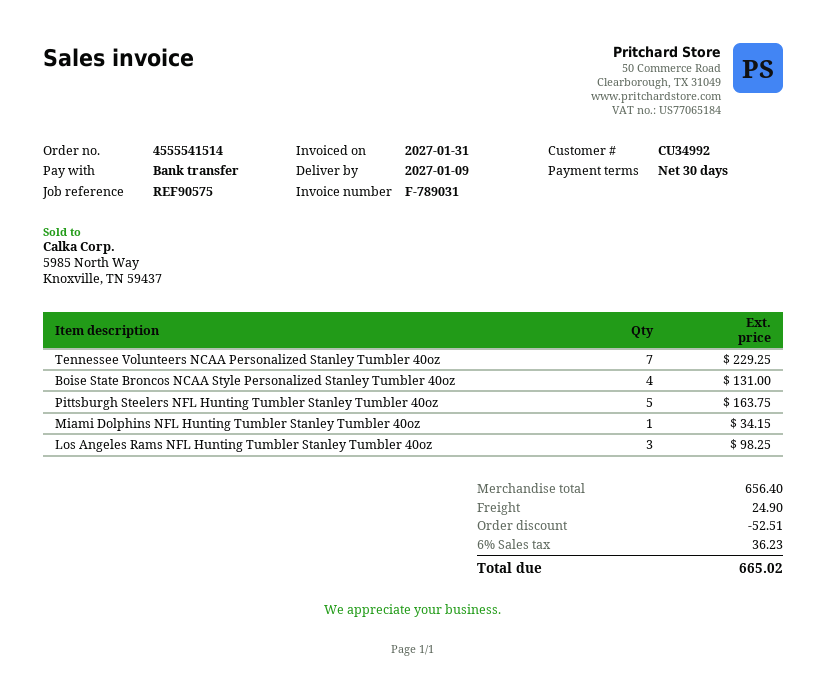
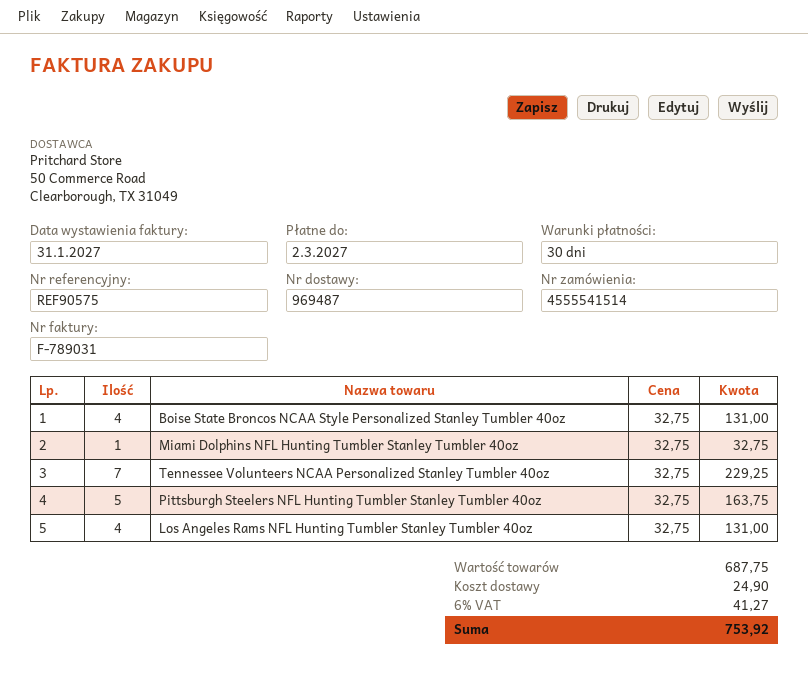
Miami Dolphins NFL Hunting Tumbler Stanley Tumbler 40oz: 1 for 34.15 -> 1 for 32.75
Los Angeles Rams NFL Hunting Tumbler Stanley Tumbler 40oz: 3 for 98.25 -> 4 for 131.00
subtotal: 656.40 -> 687.75
discount: 52.51 -> none
tax: 6% = 36.23 -> 6% = 41.27
total: 665.02 -> 753.92

